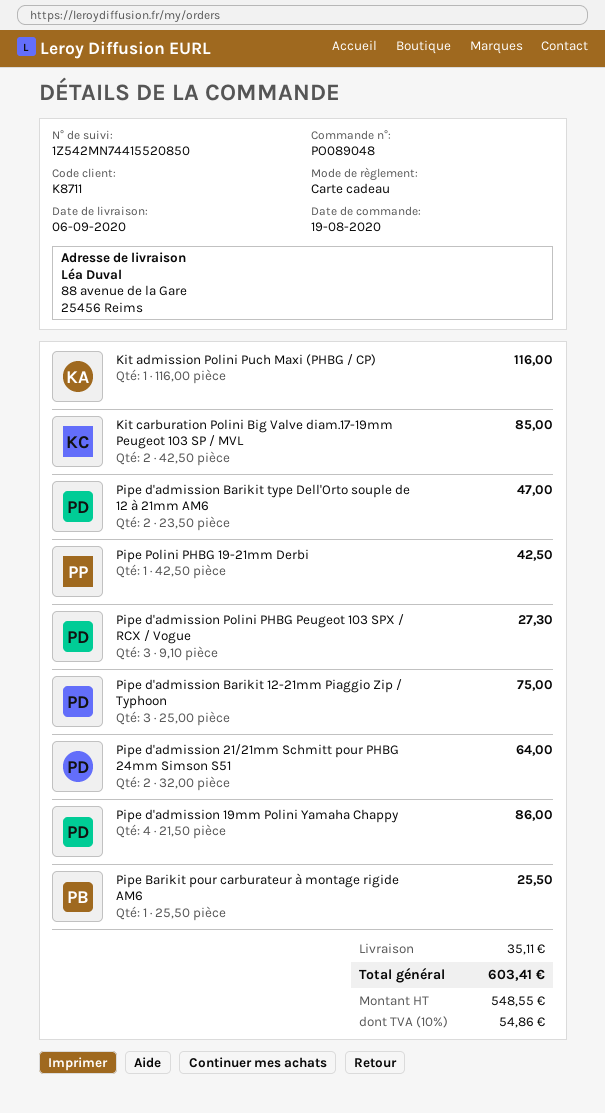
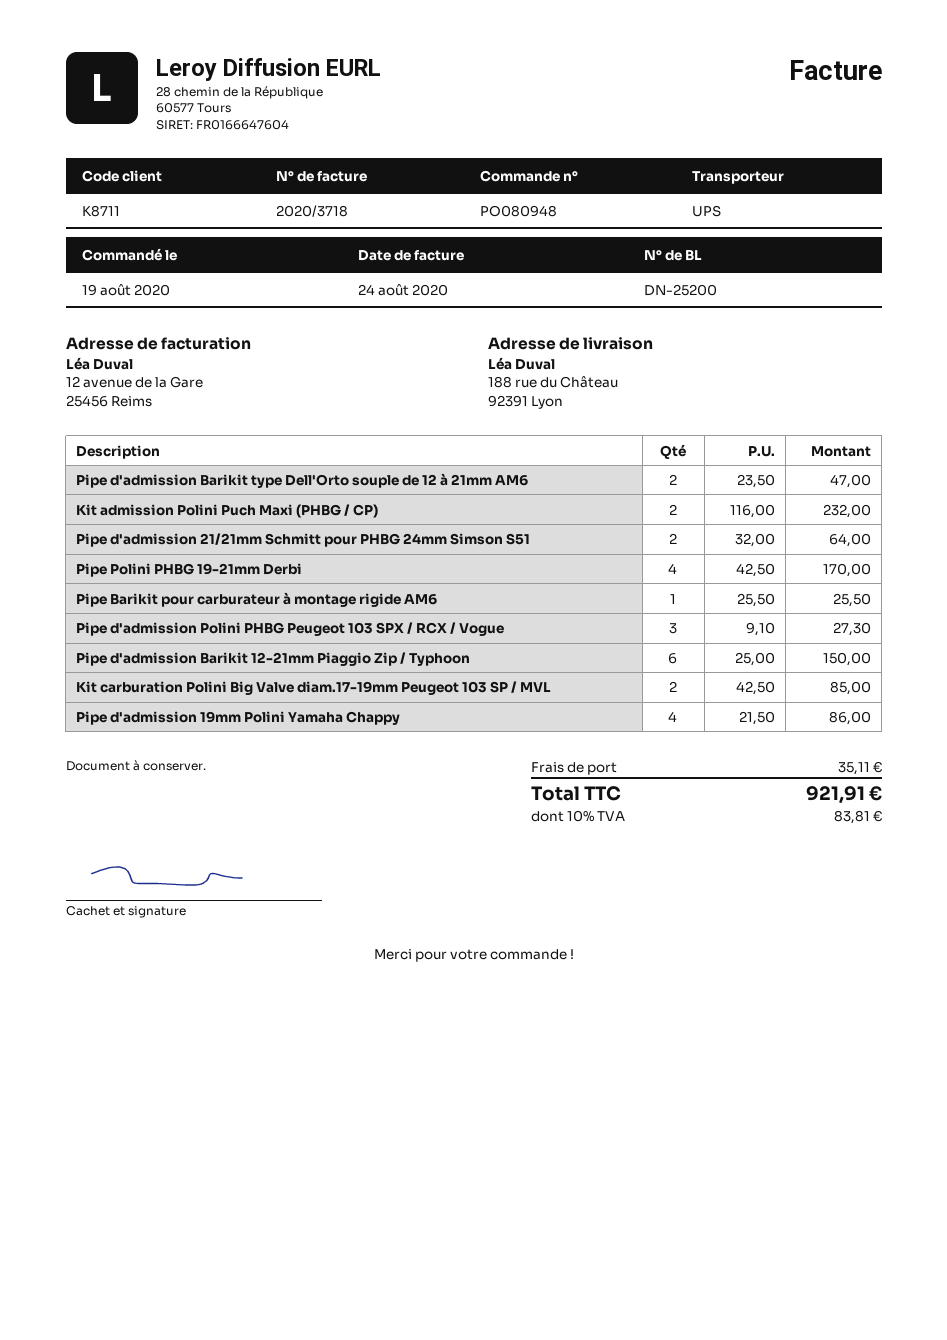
order number: PO089048 -> PO080948
ship to: 88 avenue de la Gare, 25456 Reims -> 188 rue du Château, 92391 Lyon
Kit admission Polini Puch Maxi (PHBG / CP): 1 x 116.00 = 116.00 -> 2 x 116.00 = 232.00
Pipe Polini PHBG 19-21mm Derbi: 1 x 42.50 = 42.50 -> 4 x 42.50 = 170.00
Pipe d'admission Barikit 12-21mm Piaggio Zip / Typhoon: 3 x 25.00 = 75.00 -> 6 x 25.00 = 150.00
tax: 10% = 54.86 -> 10% = 83.81
total: 603.41 -> 921.91

